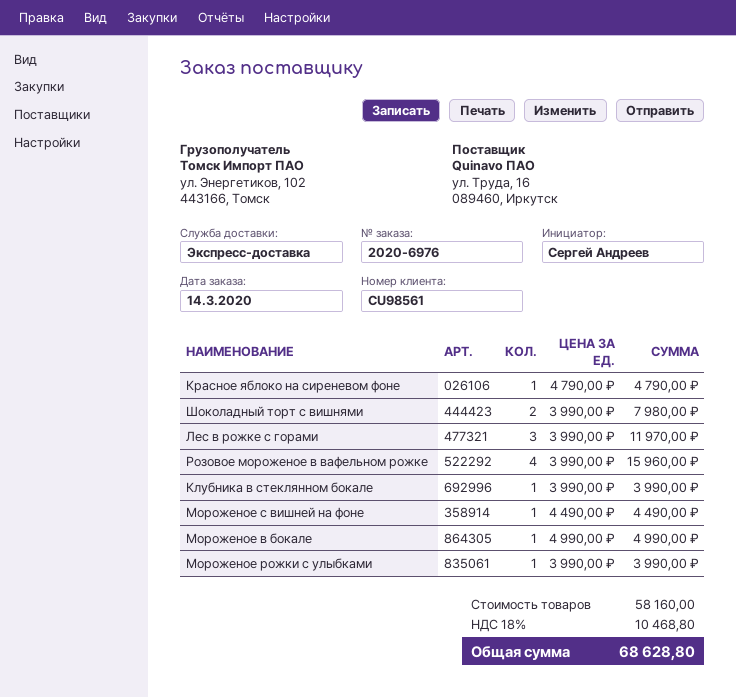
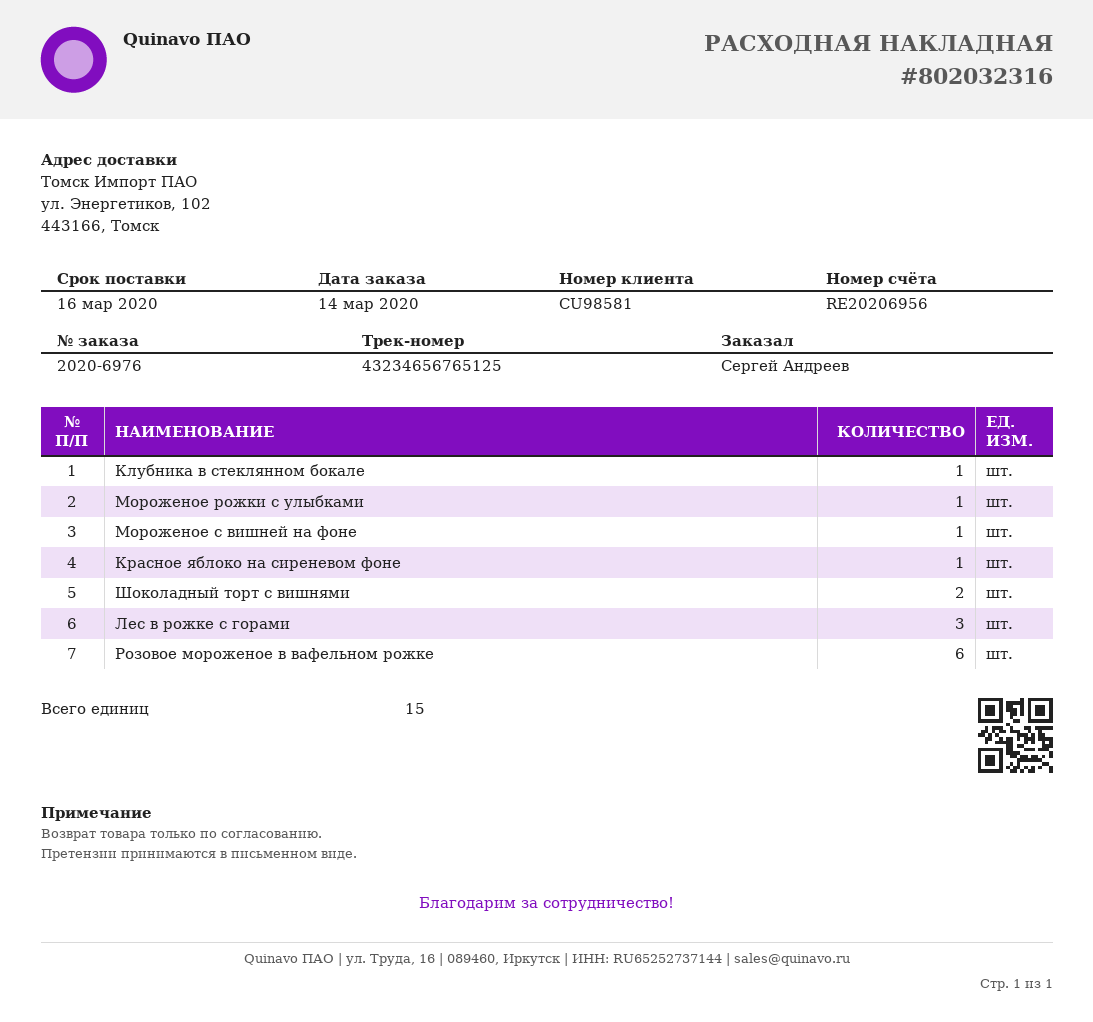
customer number: CU98561 -> CU98581
Розовое мороженое в вафельном рожке: 4 -> 6
Мороженое в бокале: 1 -> none

